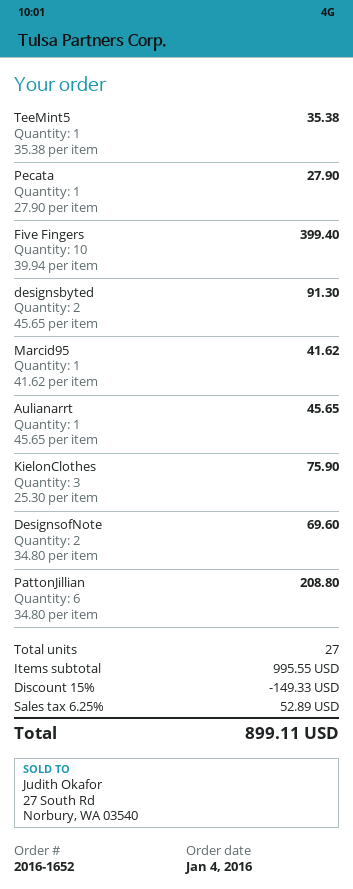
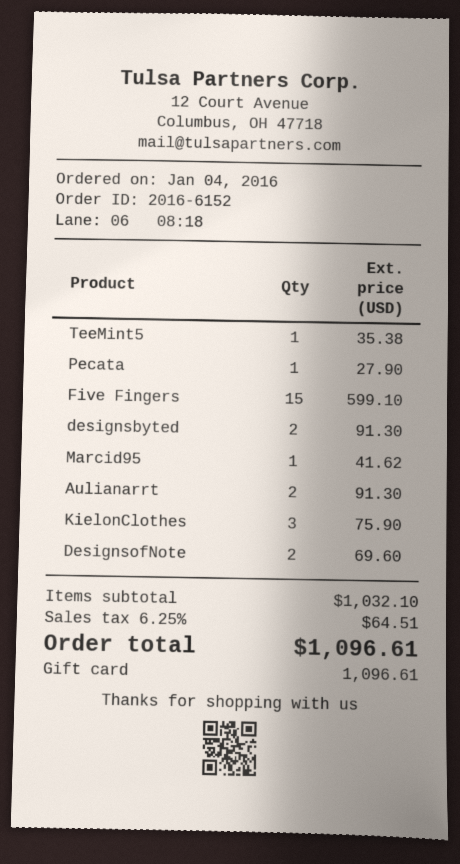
order number: 2016-1652 -> 2016-6152
Five Fingers: 10 for 399.40 -> 15 for 599.10
Aulianarrt: 1 for 45.65 -> 2 for 91.30
PattonJillian: 6 for 208.80 -> none
subtotal: 995.55 -> 1032.10
discount: 15% = 149.33 -> none
tax: 6.25% = 52.89 -> 6.25% = 64.51
total: 899.11 -> 1096.61

